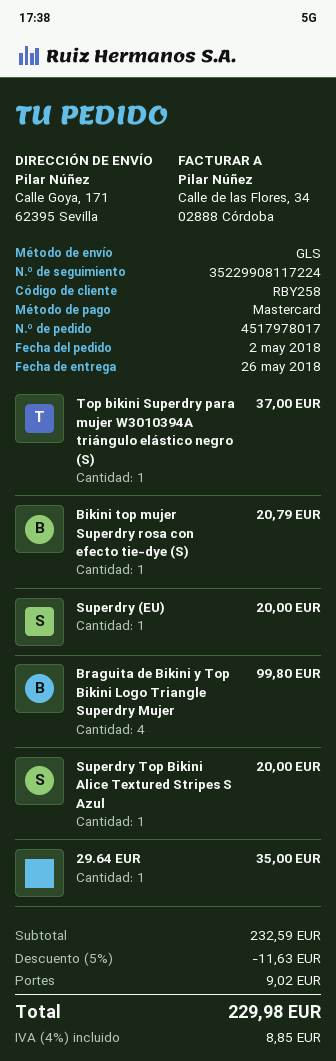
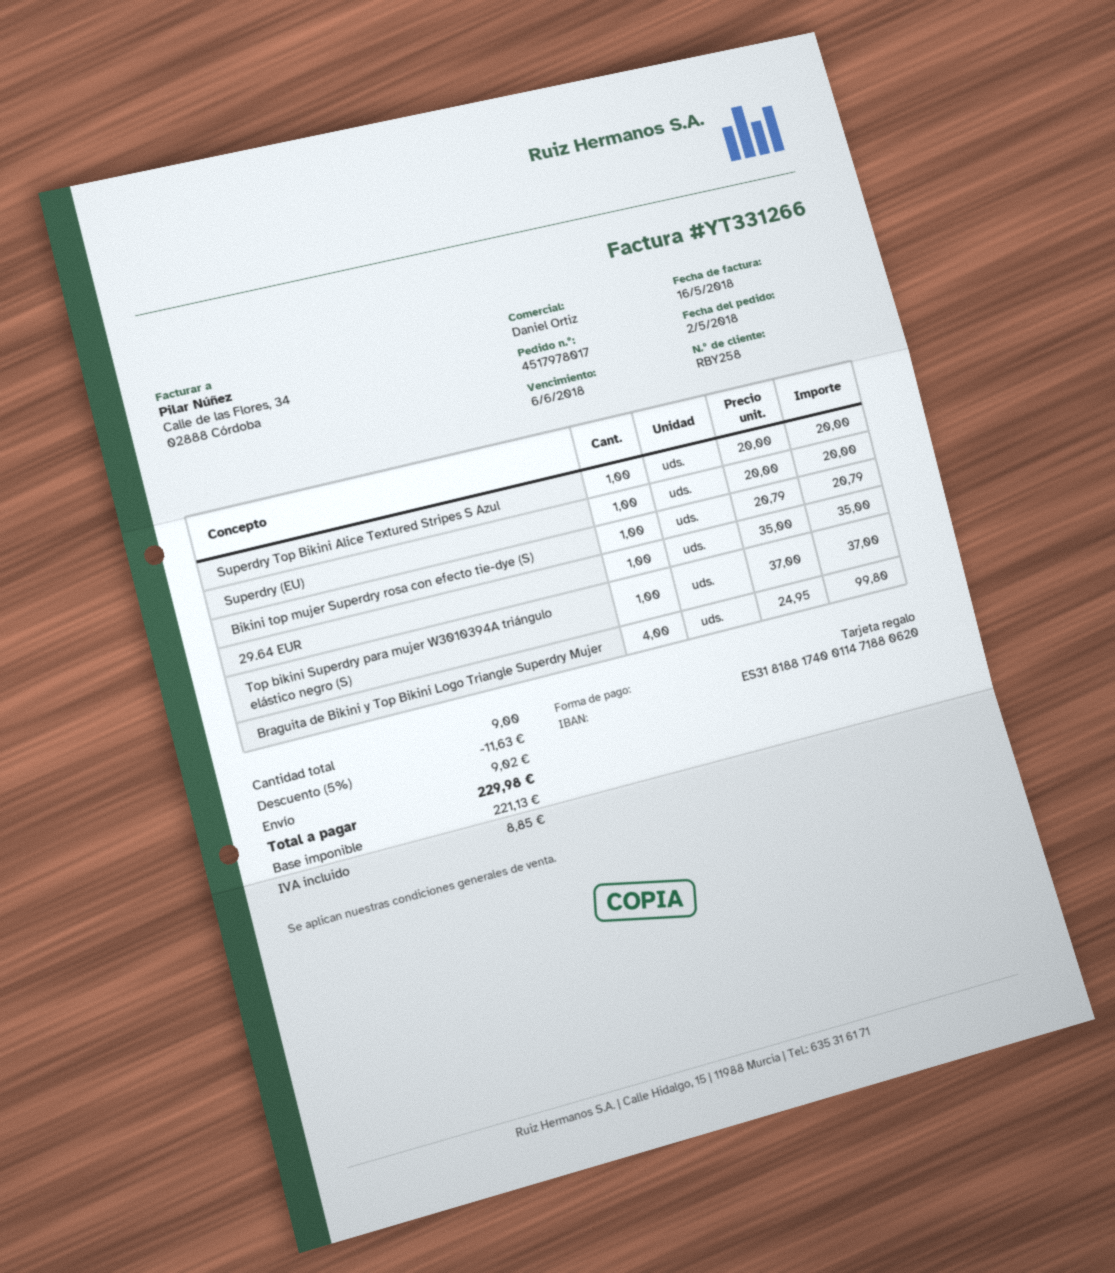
payment method: Mastercard -> gift card

